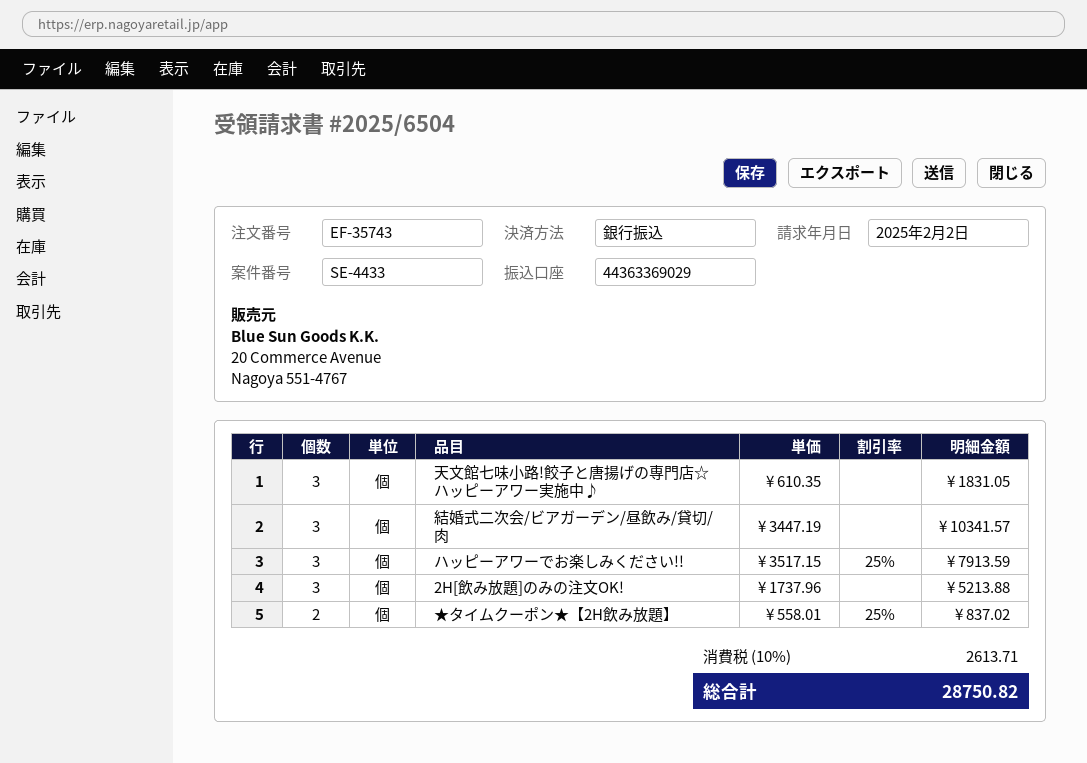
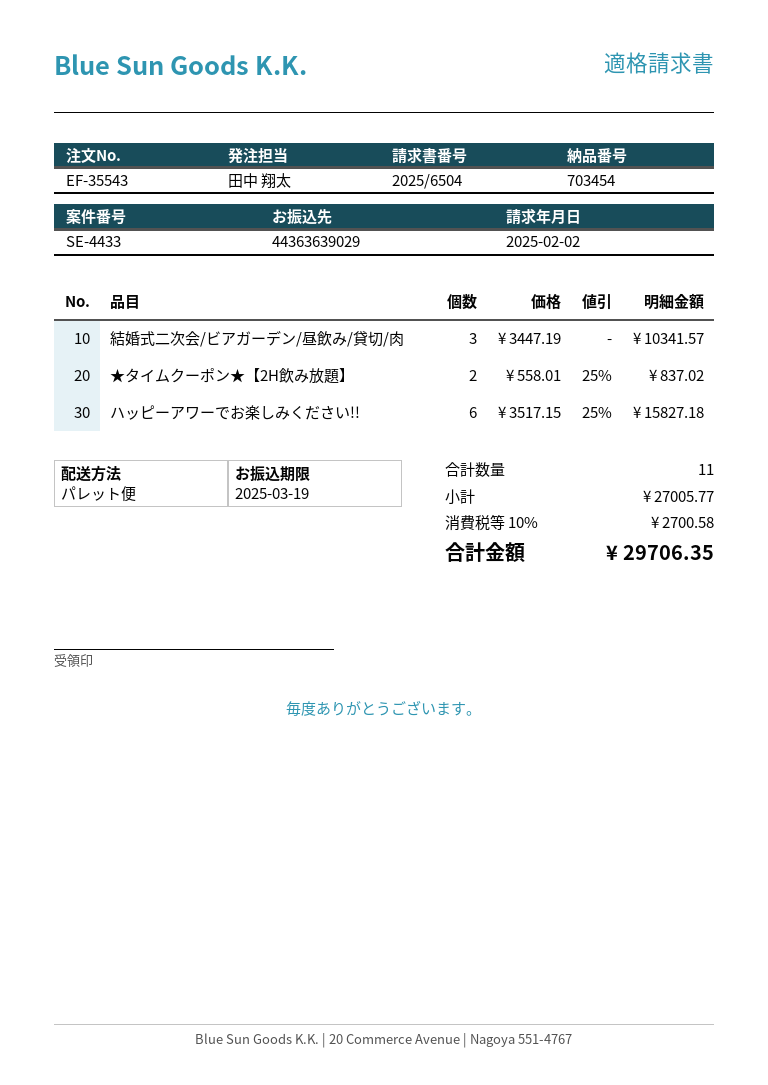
order number: EF-35743 -> EF-35543
bank account: 44363369029 -> 44363639029
天文館七味小路!餃子と唐揚げの専門店☆ハッピーアワー実施中♪: 3 x 610.35 = 1831.05 -> none
ハッピーアワーでお楽しみください!!: 3 x 3517.15 - 25% = 7913.59 -> 6 x 3517.15 - 25% = 15827.18
2H[飲み放題]のみの注文OK!: 3 x 1737.96 = 5213.88 -> none
tax: 10% = 2613.71 -> 10% = 2700.58
total: 28750.82 -> 29706.35

